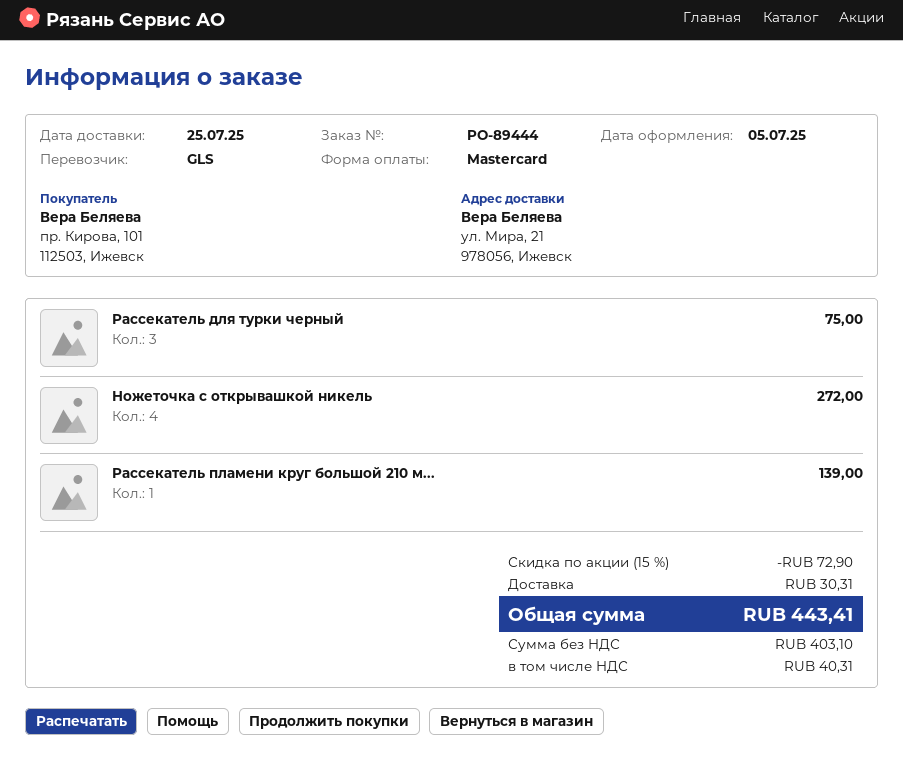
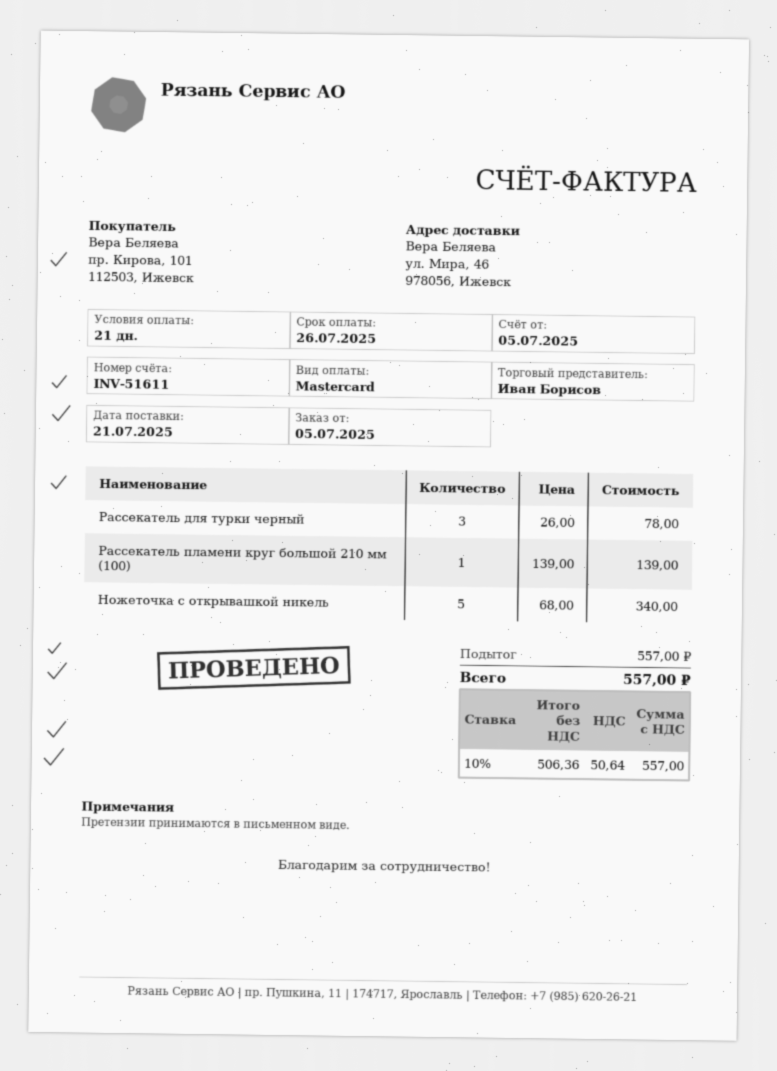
delivery date: 2025-07-25 -> 2025-07-21
ship to: ул. Мира, 21, 978056, Ижевск -> ул. Мира, 46, 978056, Ижевск
Рассекатель для турки черный: 3 for 75.00 -> 3 for 78.00
Ножеточка с открывашкой никель: 4 for 272.00 -> 5 for 340.00
discount: 15% = 72.90 -> none
shipping: 30.31 -> none
net: 403.10 -> 506.36
tax: 40.31 -> 50.64
total: 443.41 -> 557.00

